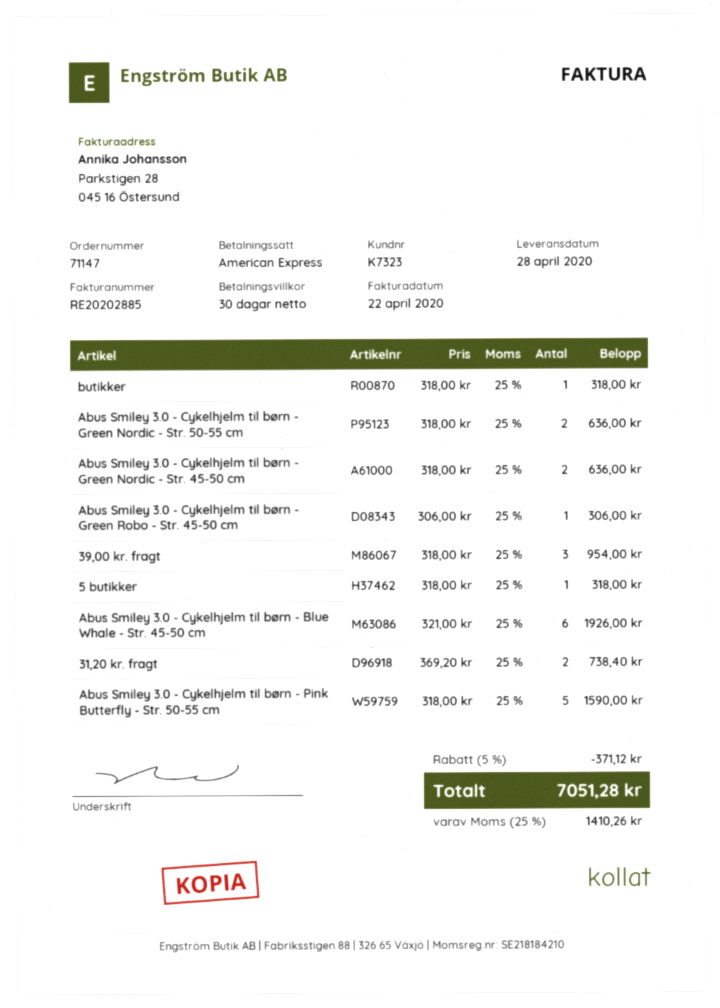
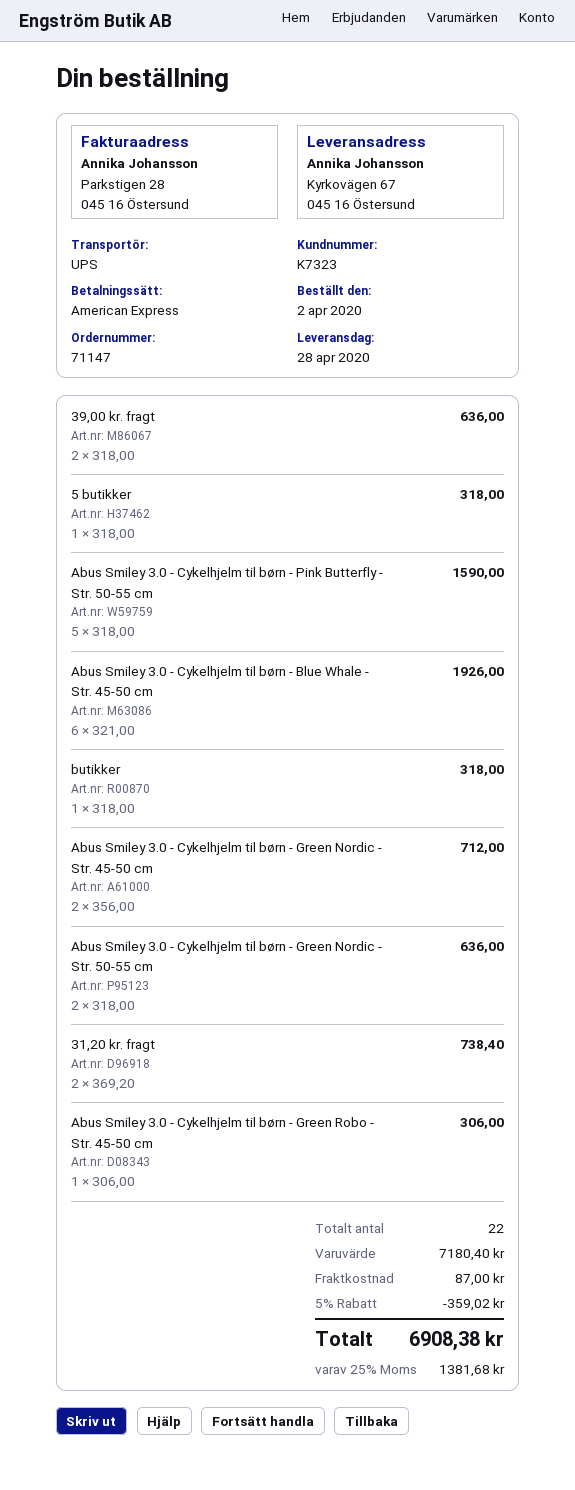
Abus Smiley 3.0 - Cykelhjelm til børn - Green Nordic - Str. 45-50 cm: 2 x 318.00 = 636.00 -> 2 x 356.00 = 712.00
39,00 kr. fragt: 3 x 318.00 = 954.00 -> 2 x 318.00 = 636.00
discount: 5% = 371.12 -> 5% = 359.02
shipping: none -> 87.00
tax: 25% = 1410.26 -> 25% = 1381.68
total: 7051.28 -> 6908.38

